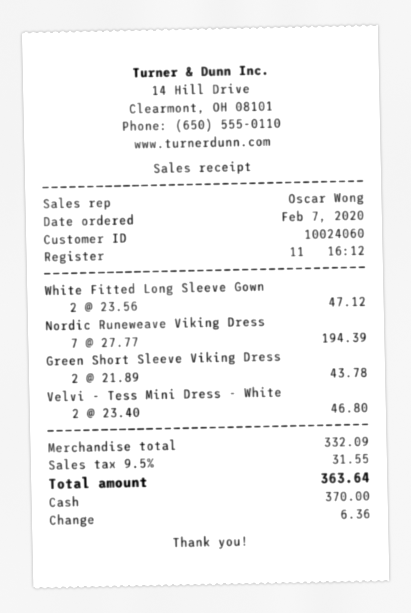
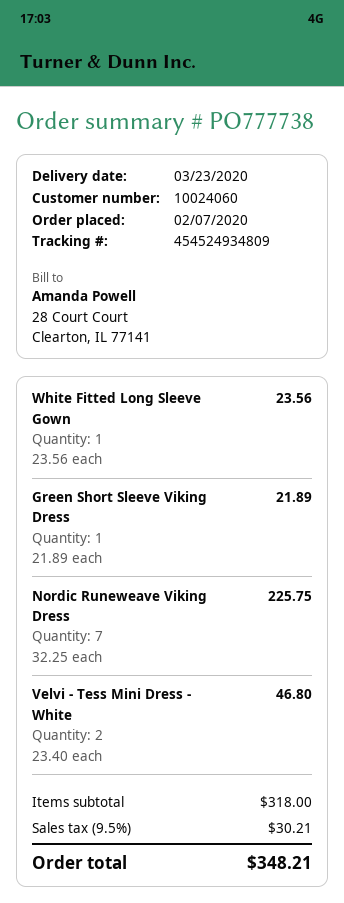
White Fitted Long Sleeve Gown: 2 x 23.56 = 47.12 -> 1 x 23.56 = 23.56
Nordic Runeweave Viking Dress: 7 x 27.77 = 194.39 -> 7 x 32.25 = 225.75
Green Short Sleeve Viking Dress: 2 x 21.89 = 43.78 -> 1 x 21.89 = 21.89
subtotal: 332.09 -> 318.00
tax: 9.5% = 31.55 -> 9.5% = 30.21
total: 363.64 -> 348.21

